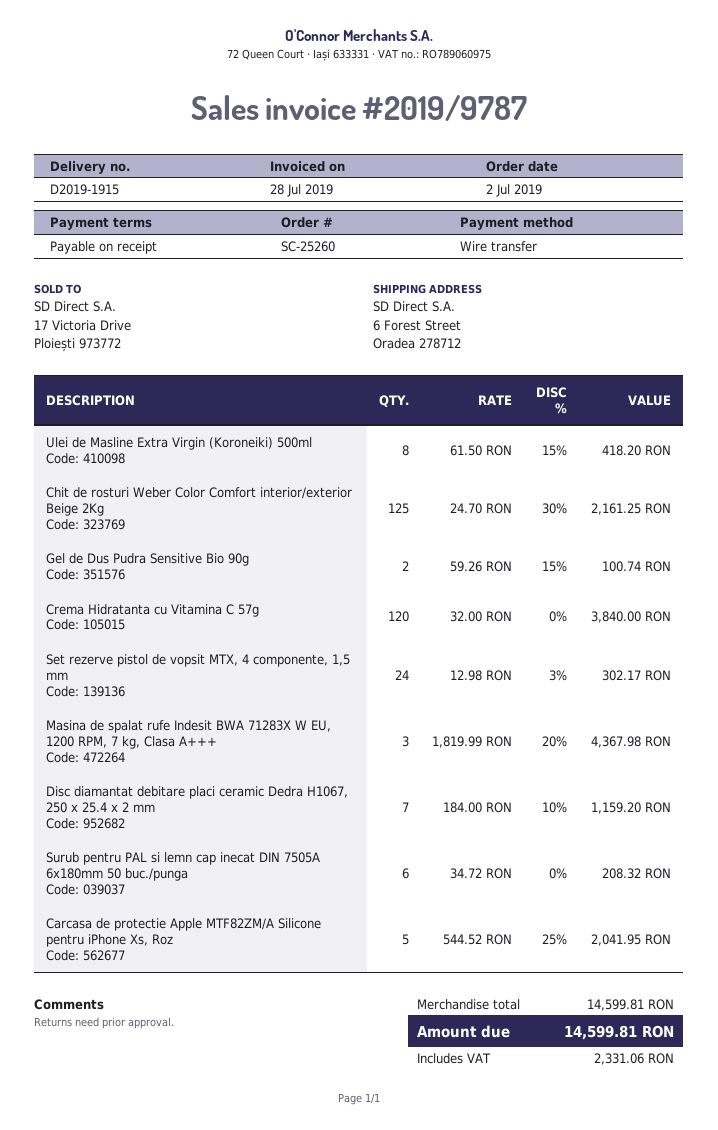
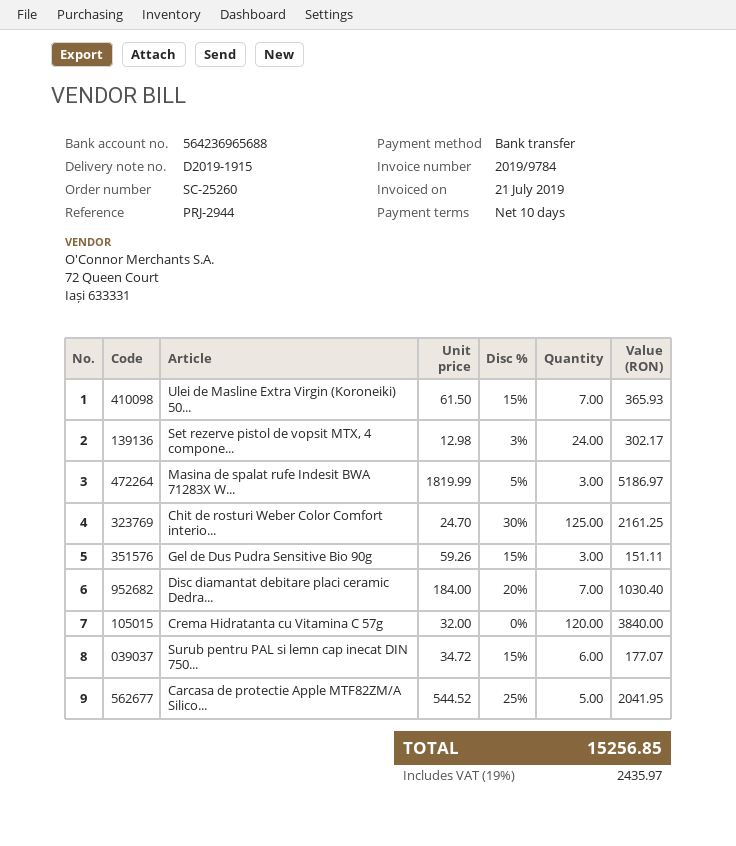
invoice number: 2019/9787 -> 2019/9784
invoice date: 2019-07-28 -> 2019-07-21
payment terms: on receipt -> 10 days
Ulei de Masline Extra Virgin (Koroneiki) 500ml: 8 x 61.50 - 15% = 418.20 -> 7 x 61.50 - 15% = 365.93
Gel de Dus Pudra Sensitive Bio 90g: 2 x 59.26 - 15% = 100.74 -> 3 x 59.26 - 15% = 151.11
Masina de spalat rufe Indesit BWA 71283X W EU, 1200 RPM, 7 kg, Clasa A+++: 3 x 1819.99 - 20% = 4367.98 -> 3 x 1819.99 - 5% = 5186.97
Disc diamantat debitare placi ceramic Dedra H1067, 250 x 25.4 x 2 mm: 7 x 184.00 - 10% = 1159.20 -> 7 x 184.00 - 20% = 1030.40
Surub pentru PAL si lemn cap inecat DIN 7505A 6x180mm 50 buc./punga: 6 x 34.72 = 208.32 -> 6 x 34.72 - 15% = 177.07
tax: 2331.06 -> 2435.97
total: 14599.81 -> 15256.85

